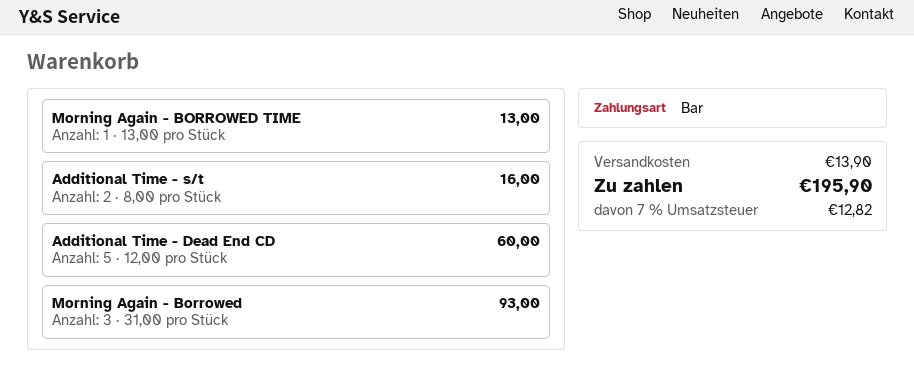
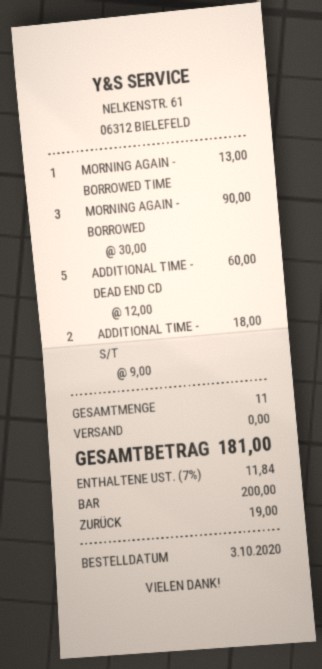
Additional Time - s/t: 2 x 8.00 = 16.00 -> 2 x 9.00 = 18.00
Morning Again - Borrowed: 3 x 31.00 = 93.00 -> 3 x 30.00 = 90.00
shipping: 13.90 -> 0.00
tax: 7% = 12.82 -> 7% = 11.84
total: 195.90 -> 181.00

